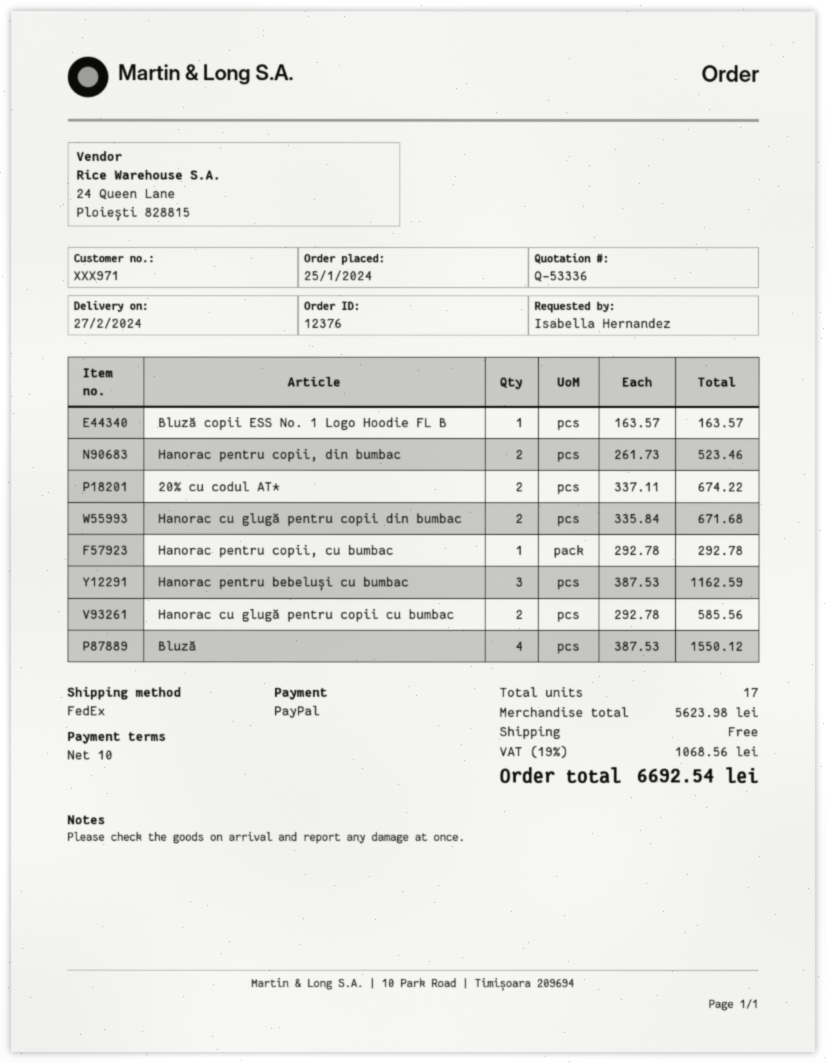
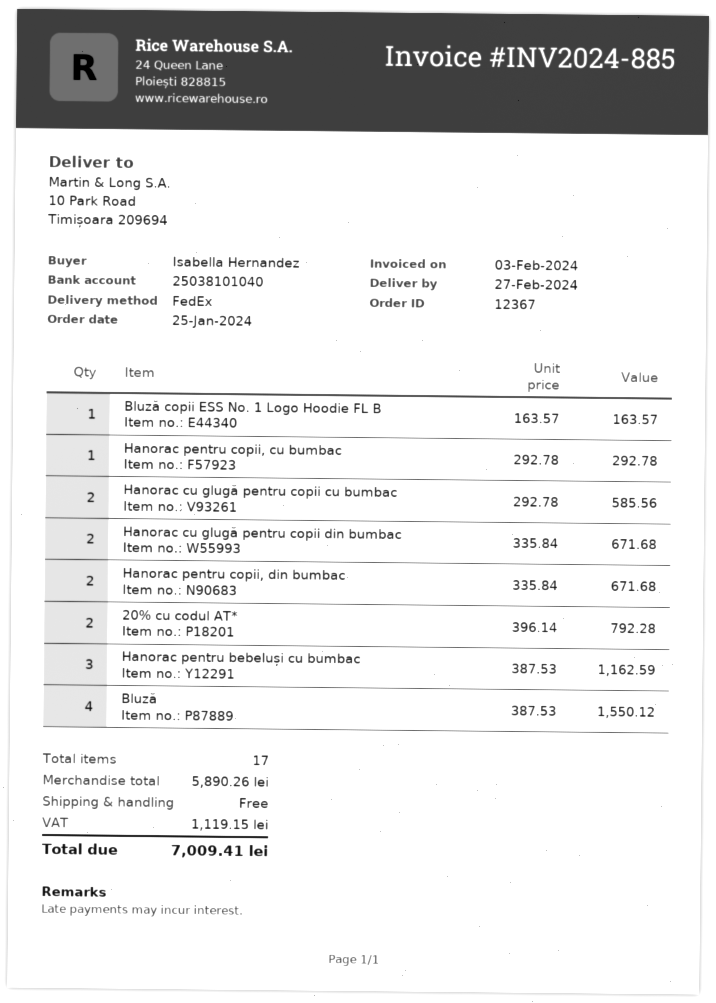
order number: 12376 -> 12367
Hanorac pentru copii, din bumbac: 2 x 261.73 = 523.46 -> 2 x 335.84 = 671.68
20% cu codul AT*: 2 x 337.11 = 674.22 -> 2 x 396.14 = 792.28
subtotal: 5623.98 -> 5890.26
tax: 1068.56 -> 1119.15
total: 6692.54 -> 7009.41

